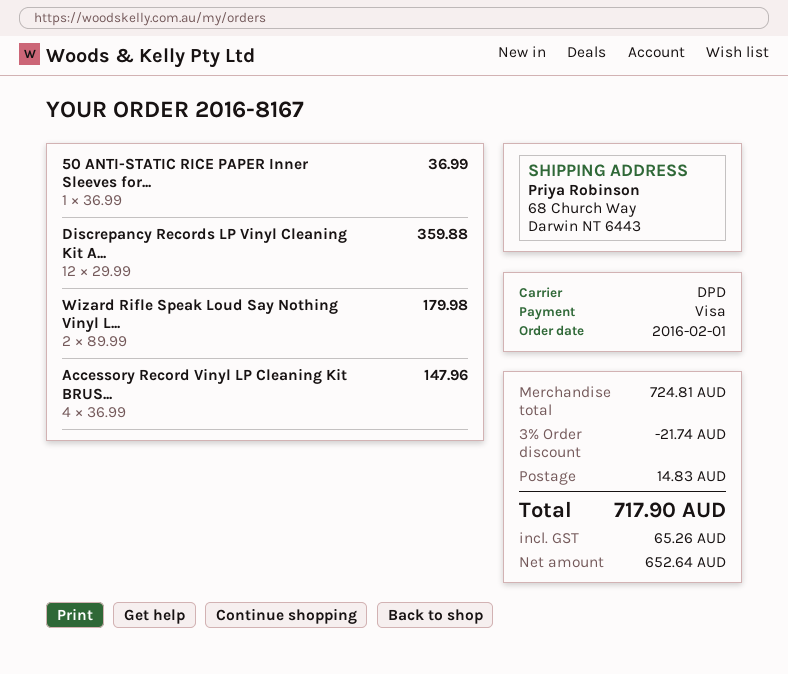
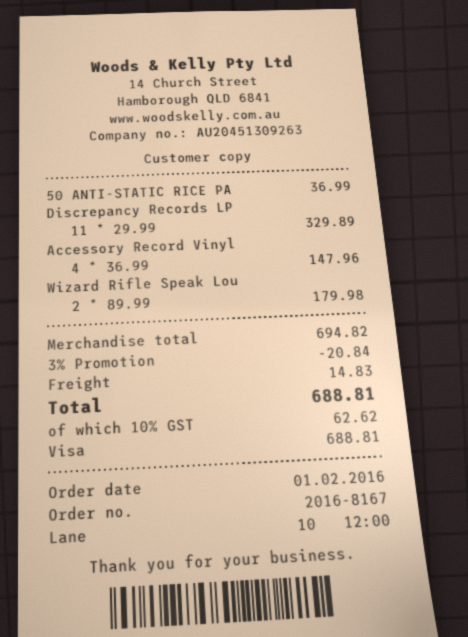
Discrepancy Records LP Vinyl Cleaning Kit A...: 12 x 29.99 = 359.88 -> 11 x 29.99 = 329.89
subtotal: 724.81 -> 694.82
discount: 3% = 21.74 -> 3% = 20.84
tax: 65.26 -> 62.62
total: 717.90 -> 688.81

